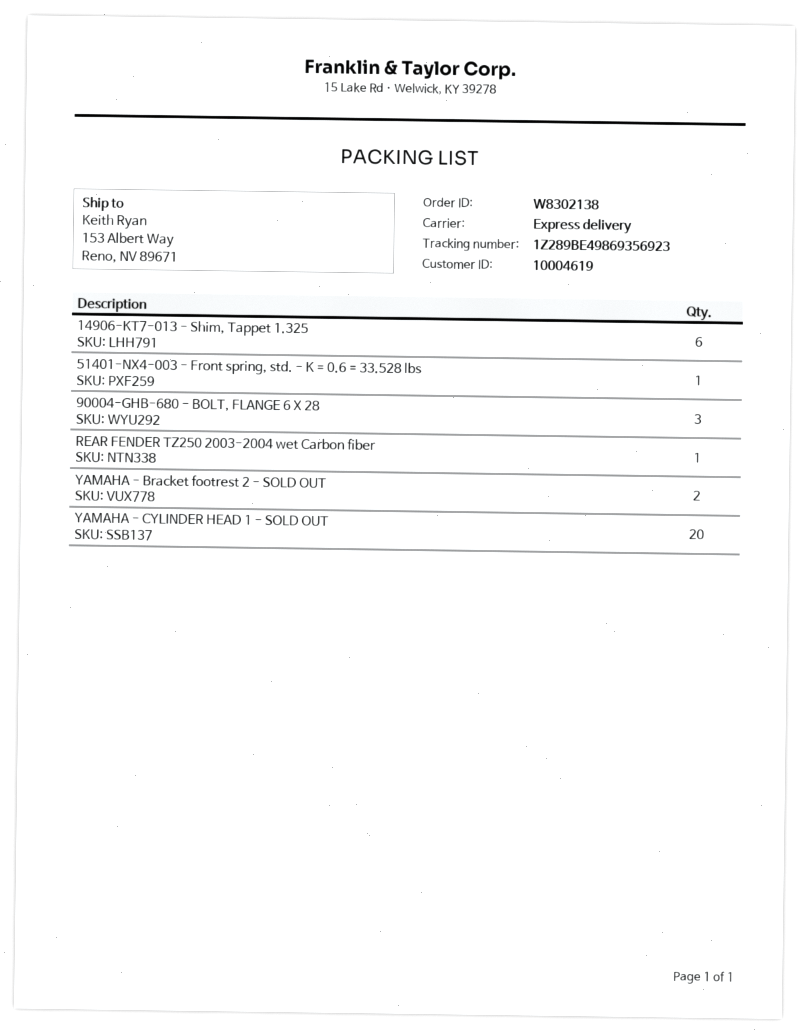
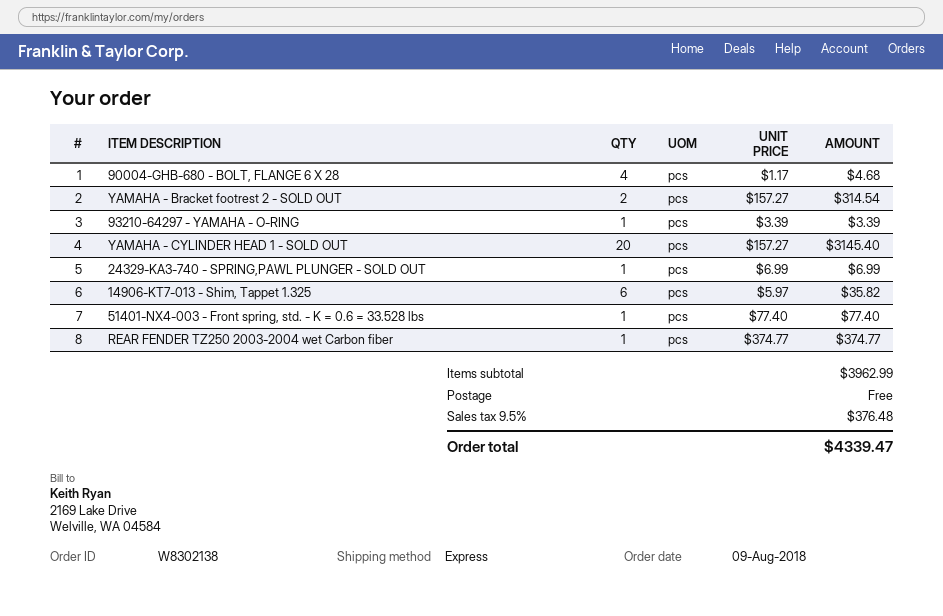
90004-GHB-680 - BOLT, FLANGE 6 X 28: 3 -> 4
93210-64297 - YAMAHA - O-RING: none -> 1
24329-KA3-740 - SPRING,PAWL PLUNGER - SOLD OUT: none -> 1

